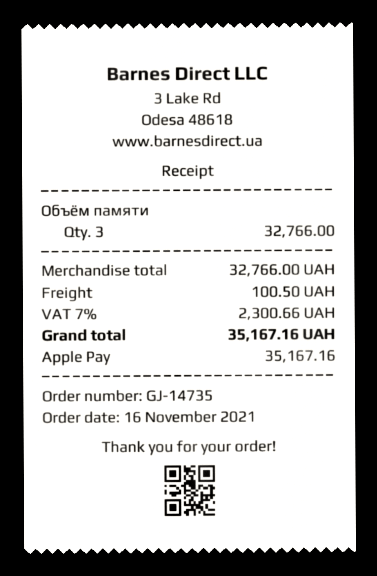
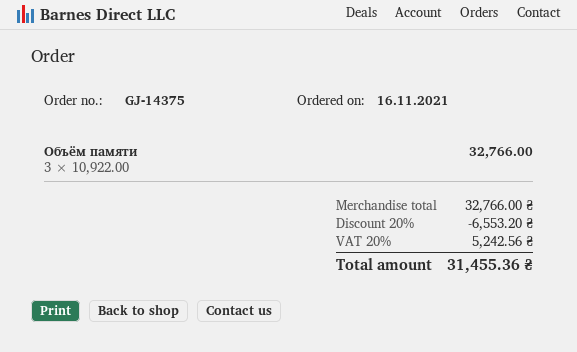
order number: GJ-14735 -> GJ-14375
discount: none -> 20% = 6553.20
shipping: 100.50 -> none
tax: 7% = 2300.66 -> 20% = 5242.56
total: 35167.16 -> 31455.36

